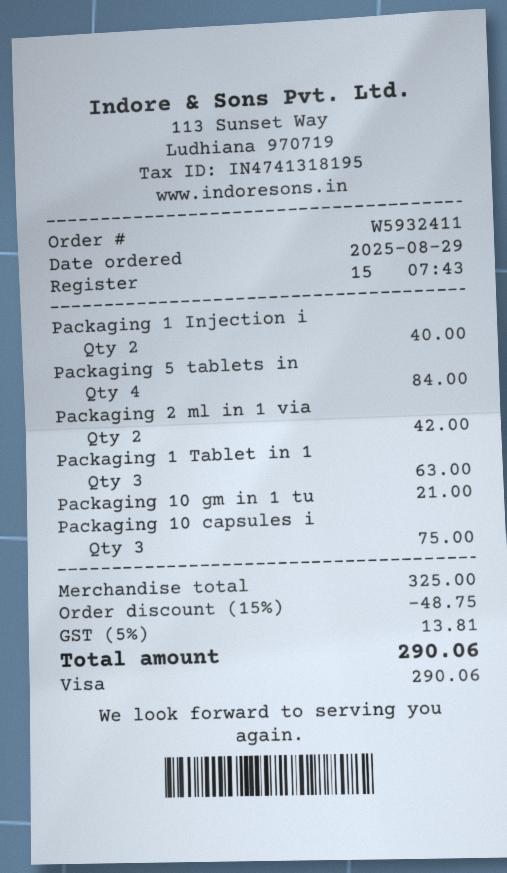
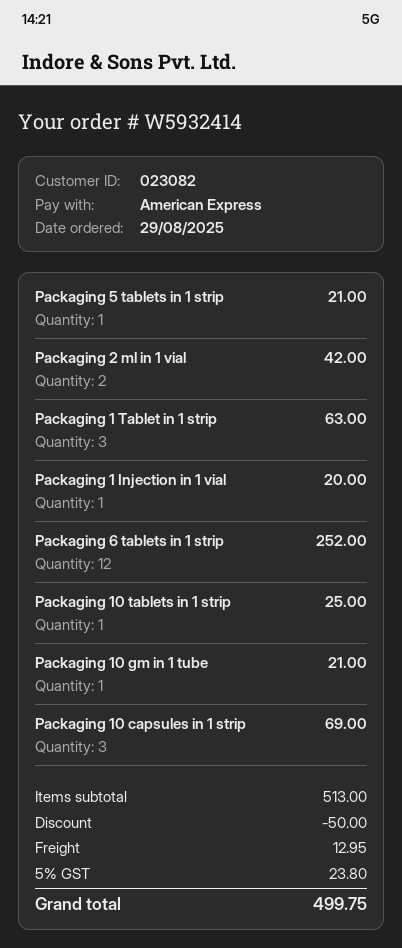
order number: W5932411 -> W5932414
payment method: Visa -> American Express
Packaging 1 Injection i: 2 for 40.00 -> 1 for 20.00
Packaging 5 tablets in: 4 for 84.00 -> 1 for 21.00
Packaging 10 capsules i: 3 for 75.00 -> 3 for 69.00
Packaging 6 tablets in 1 strip: none -> 12 for 252.00
Packaging 10 tablets in 1 strip: none -> 1 for 25.00
subtotal: 325.00 -> 513.00
discount: 48.75 -> 50.00
shipping: none -> 12.95
tax: 5% = 13.81 -> 5% = 23.80
total: 290.06 -> 499.75

